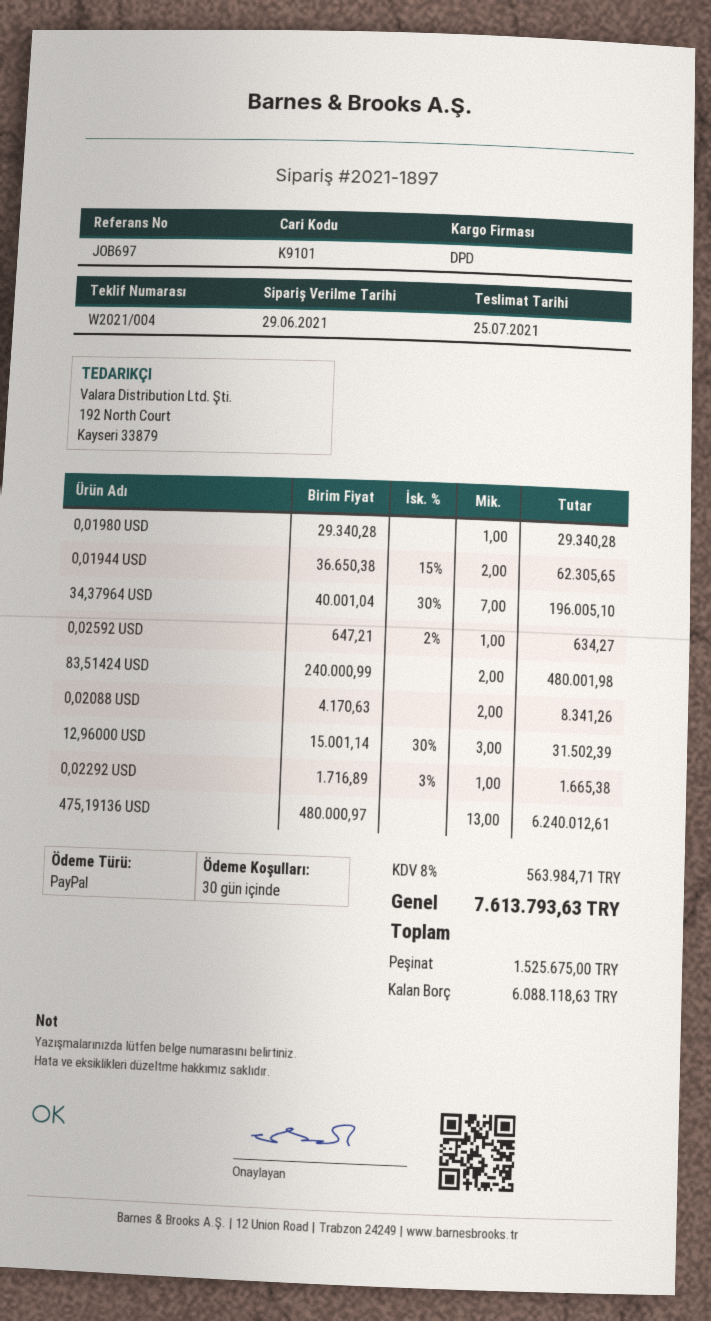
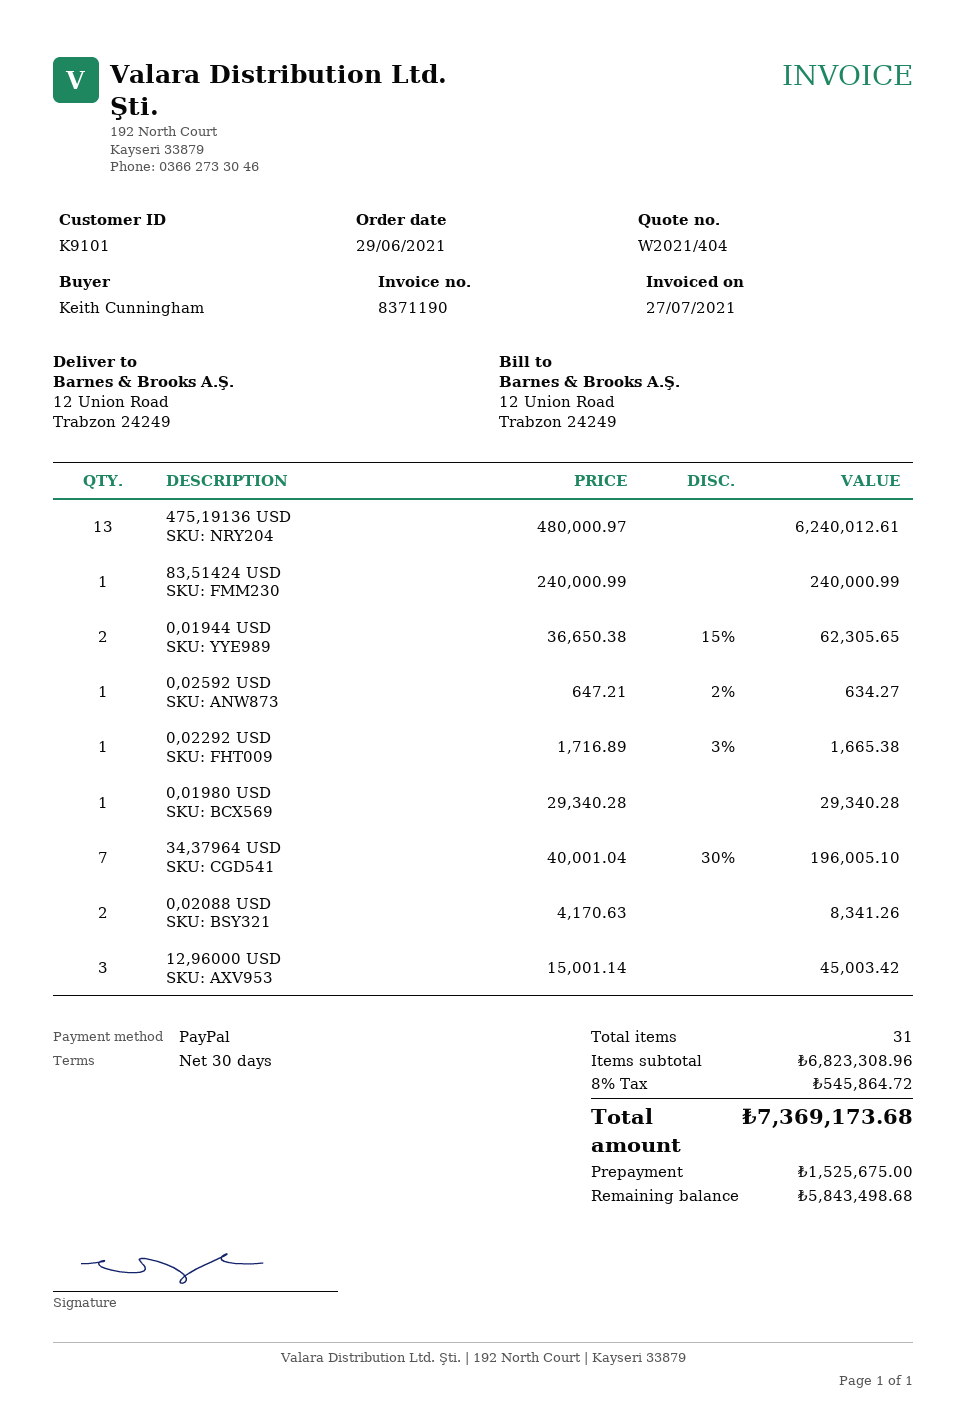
quote number: W2021/004 -> W2021/404
83,51424 USD: 2 x 240000.99 = 480001.98 -> 1 x 240000.99 = 240000.99
12,96000 USD: 3 x 15001.14 - 30% = 31502.39 -> 3 x 15001.14 = 45003.42
tax: 8% = 563984.71 -> 8% = 545864.72
total: 7613793.63 -> 7369173.68
balance: 6088118.63 -> 5843498.68

